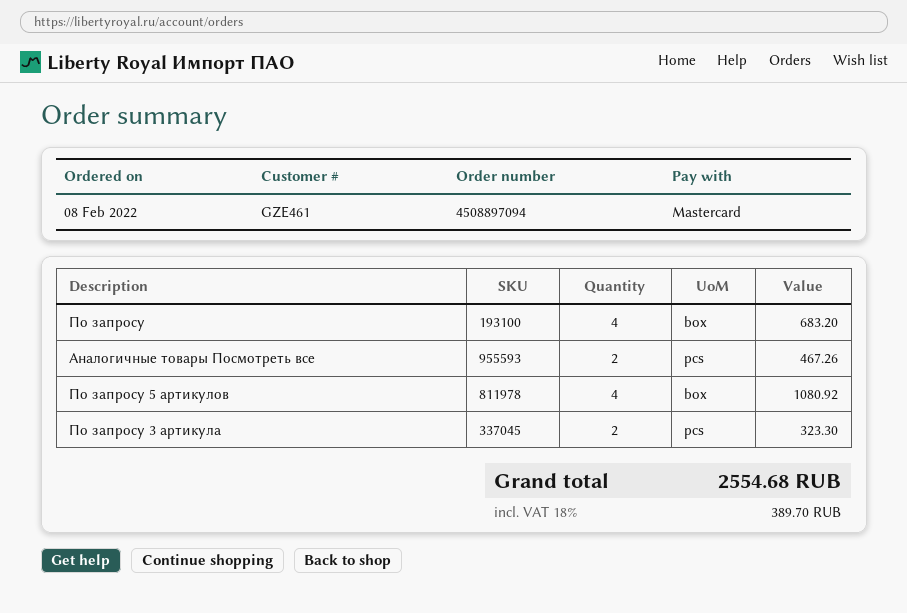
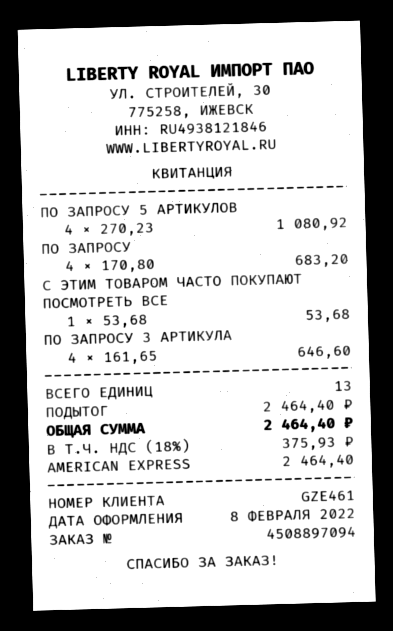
payment method: Mastercard -> American Express
Аналогичные товары Посмотреть все: 2 for 467.26 -> none
По запросу 3 артикула: 2 for 323.30 -> 4 for 646.60
С ЭТИМ ТОВАРОМ ЧАСТО ПОКУПАЮТ ПОСМОТРЕТЬ ВСЕ: none -> 1 for 53.68
tax: 18% = 389.70 -> 18% = 375.93
total: 2554.68 -> 2464.40

